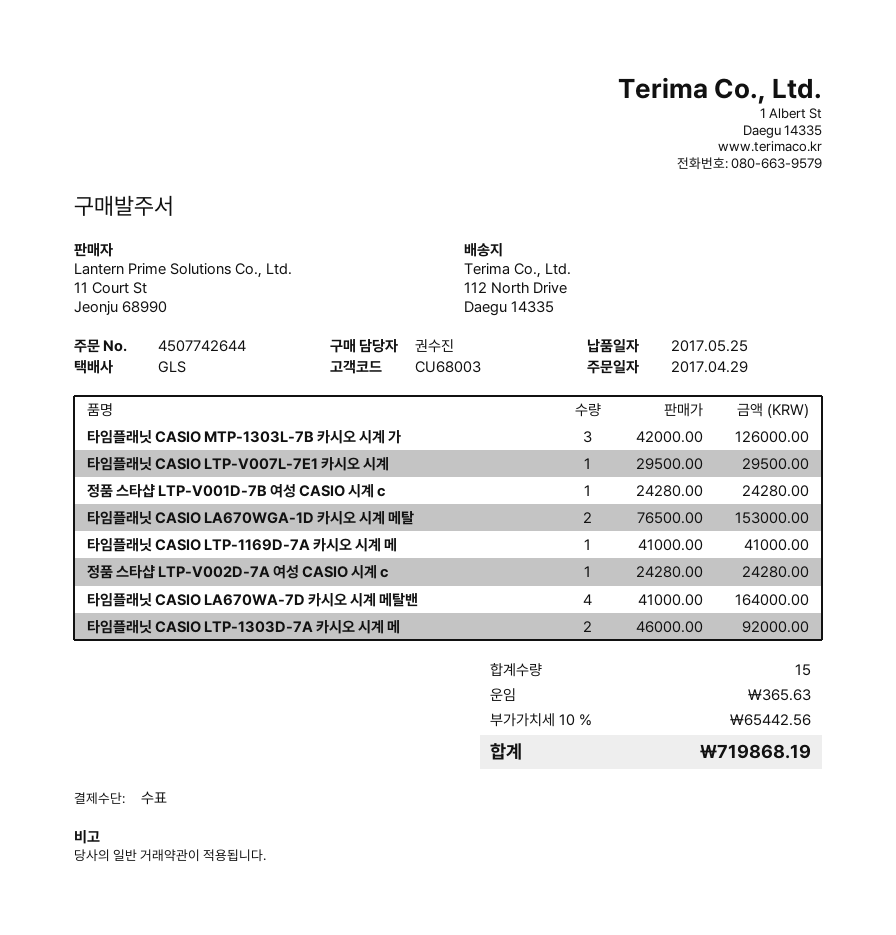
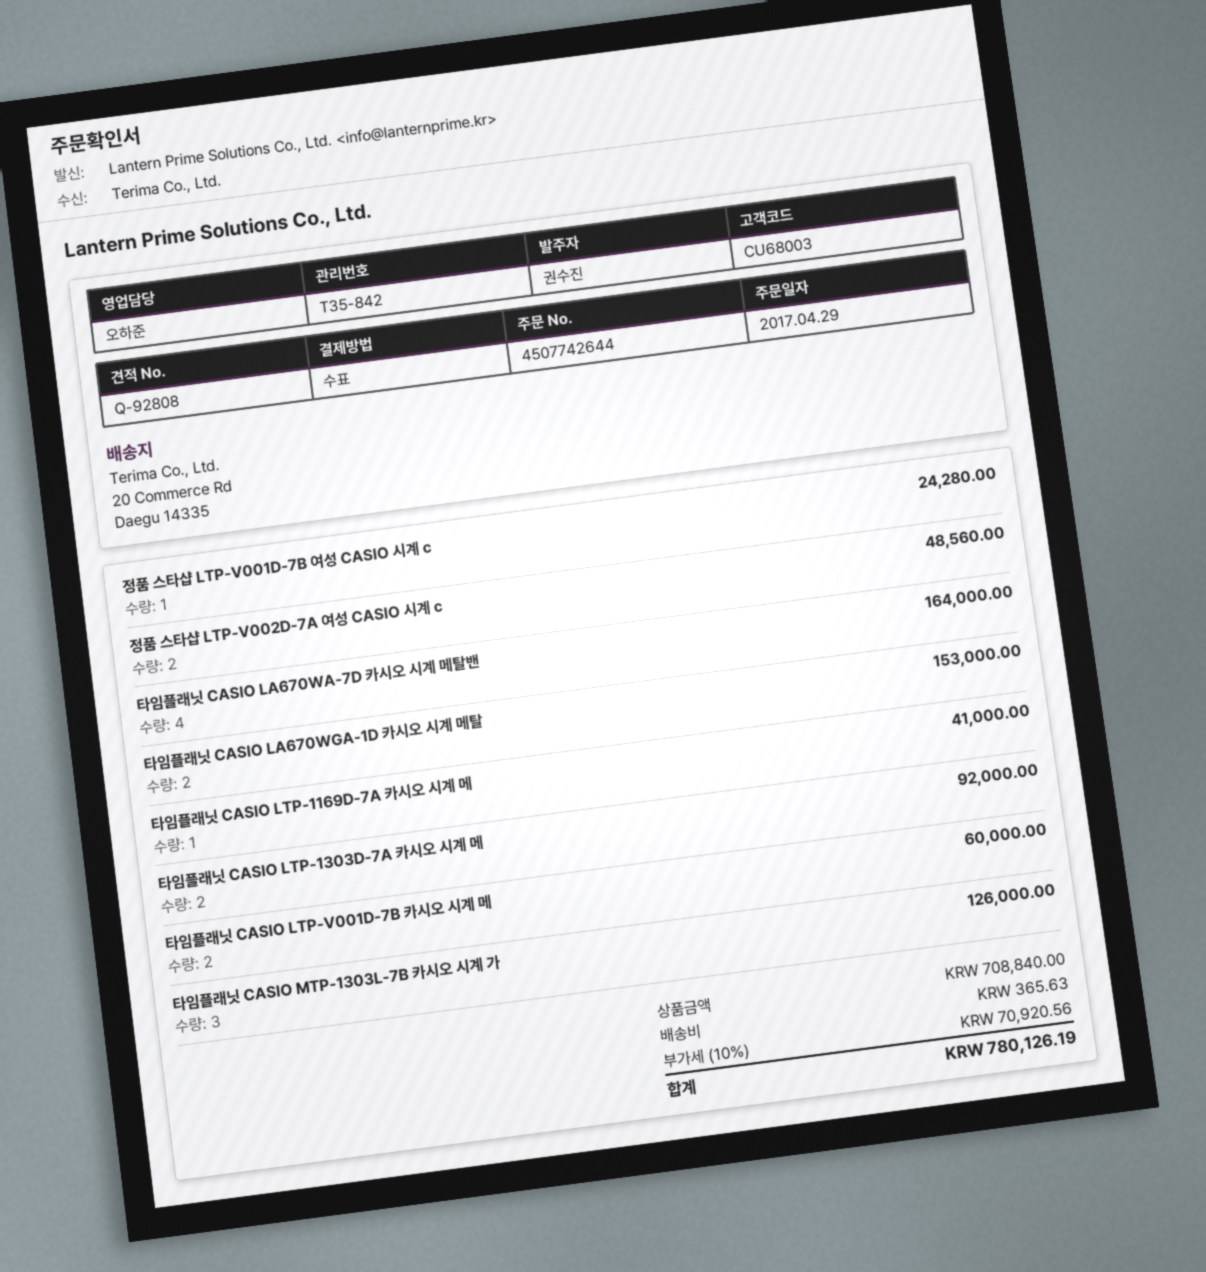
ship to: 112 North Drive, Daegu 14335 -> 20 Commerce Rd, Daegu 14335
타임플래닛 CASIO LTP-V007L-7E1 카시오 시계: 1 for 29500.00 -> none
정품 스타샵 LTP-V002D-7A 여성 CASIO 시계 c: 1 for 24280.00 -> 2 for 48560.00
타임플래닛 CASIO LTP-V001D-7B 카시오 시계 메: none -> 2 for 60000.00
tax: 10% = 65442.56 -> 10% = 70920.56
total: 719868.19 -> 780126.19

